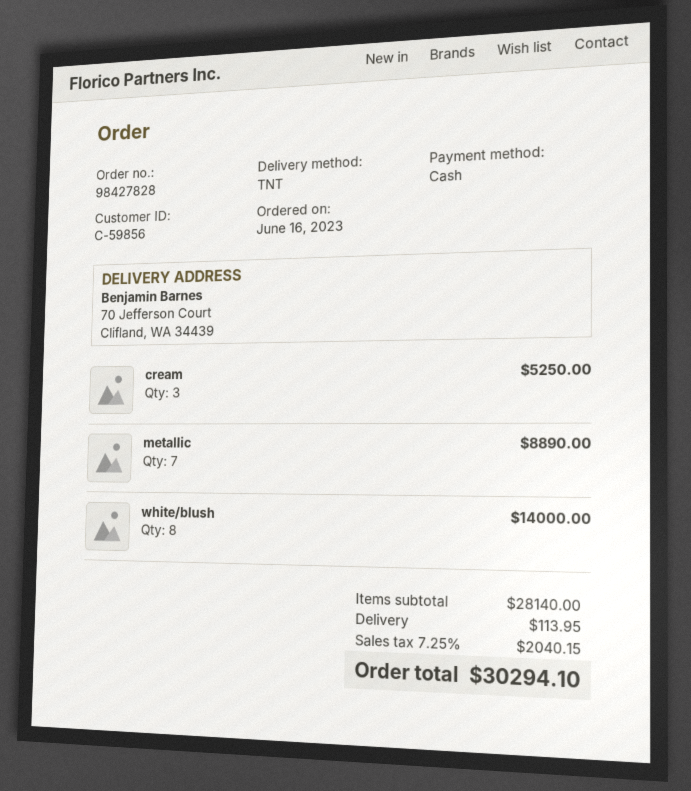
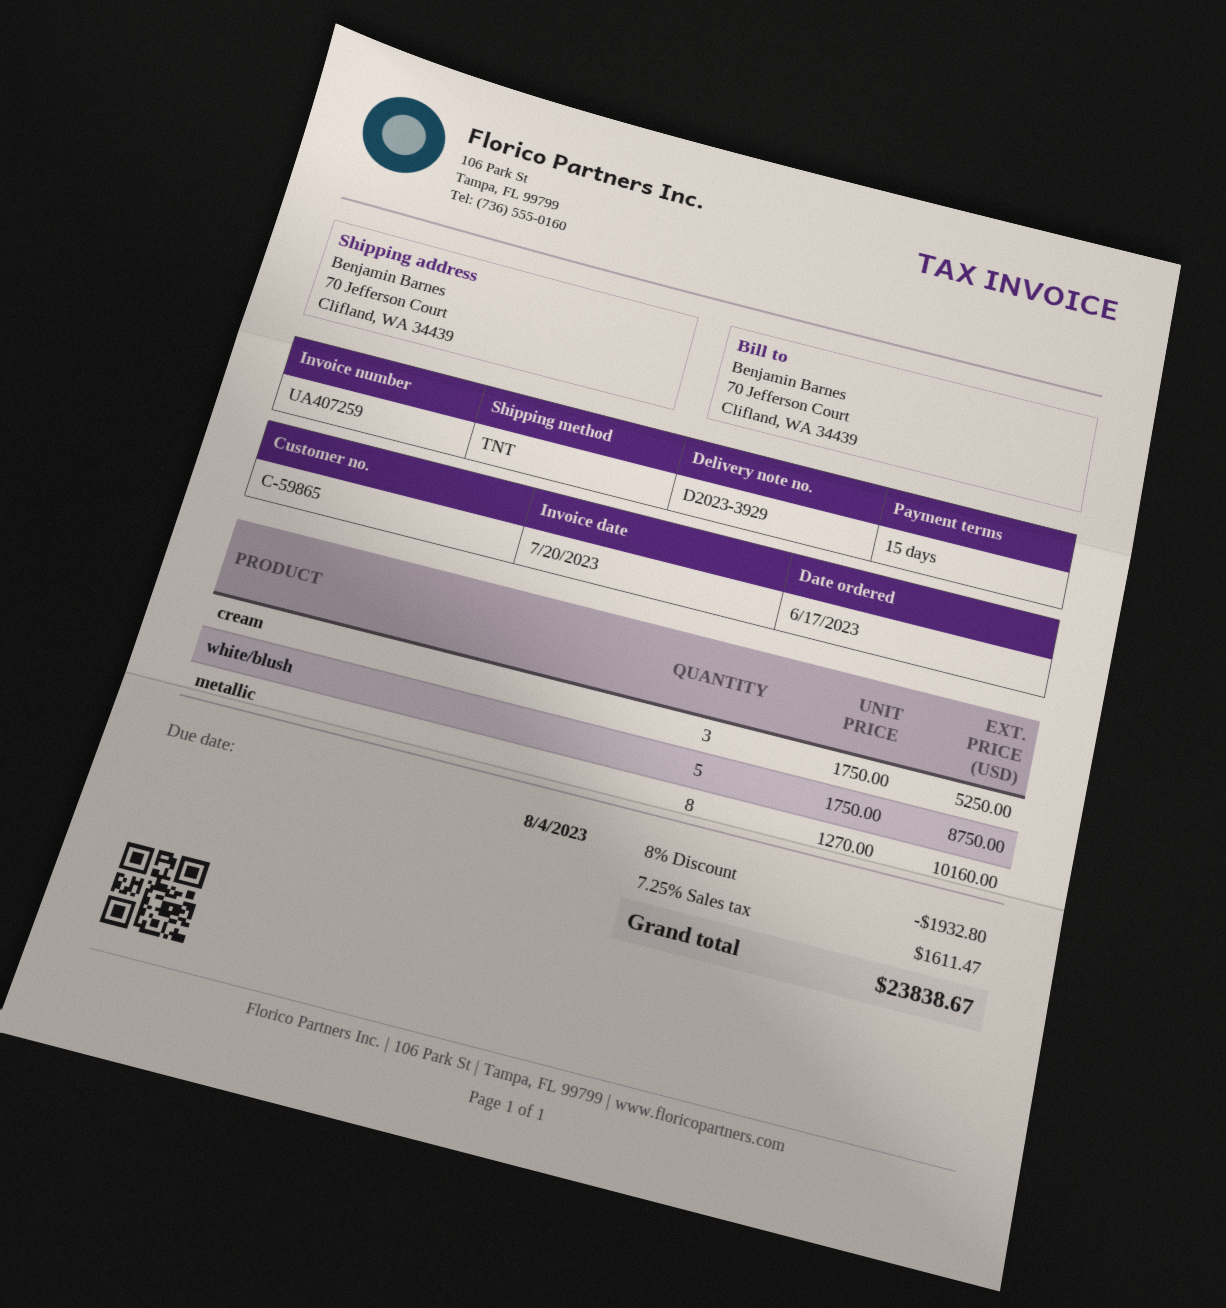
order date: 2023-06-16 -> 2023-06-17
customer number: C-59856 -> C-59865
metallic: 7 for 8890.00 -> 8 for 10160.00
white/blush: 8 for 14000.00 -> 5 for 8750.00
discount: none -> 8% = 1932.80
shipping: 113.95 -> none
tax: 7.25% = 2040.15 -> 7.25% = 1611.47
total: 30294.10 -> 23838.67

